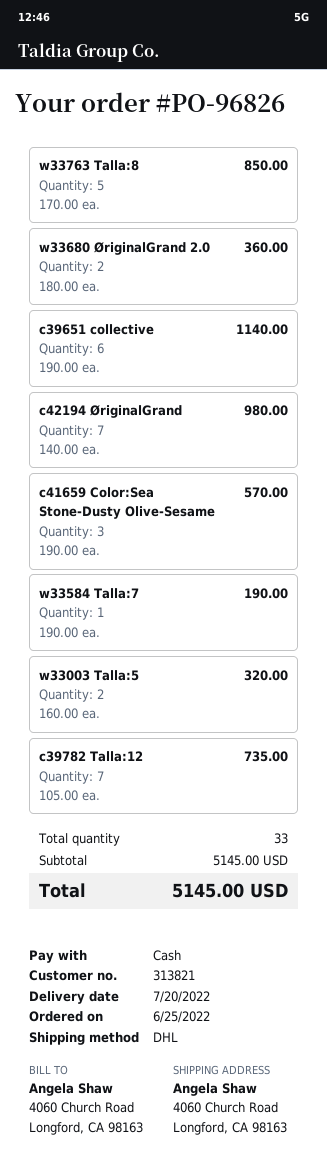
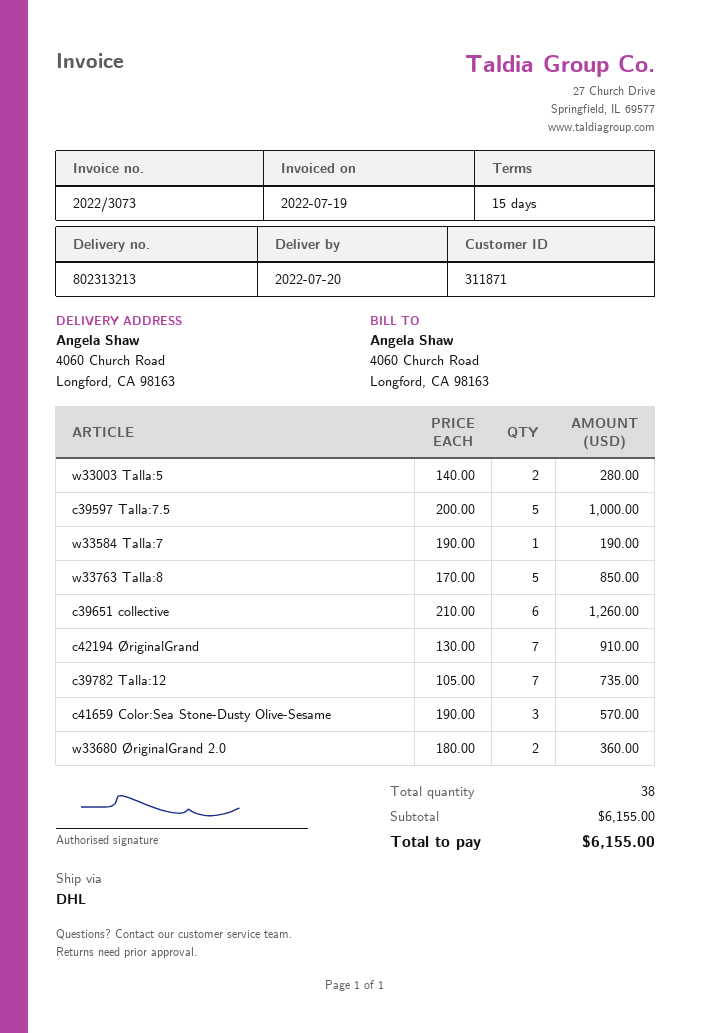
customer number: 313821 -> 311871
c39651 collective: 6 x 190.00 = 1140.00 -> 6 x 210.00 = 1260.00
c42194 ØriginalGrand: 7 x 140.00 = 980.00 -> 7 x 130.00 = 910.00
w33003 Talla:5: 2 x 160.00 = 320.00 -> 2 x 140.00 = 280.00
c39597 Talla:7.5: none -> 5 x 200.00 = 1000.00
total quantity: 33 -> 38
subtotal: 5145.00 -> 6155.00
total: 5145.00 -> 6155.00

